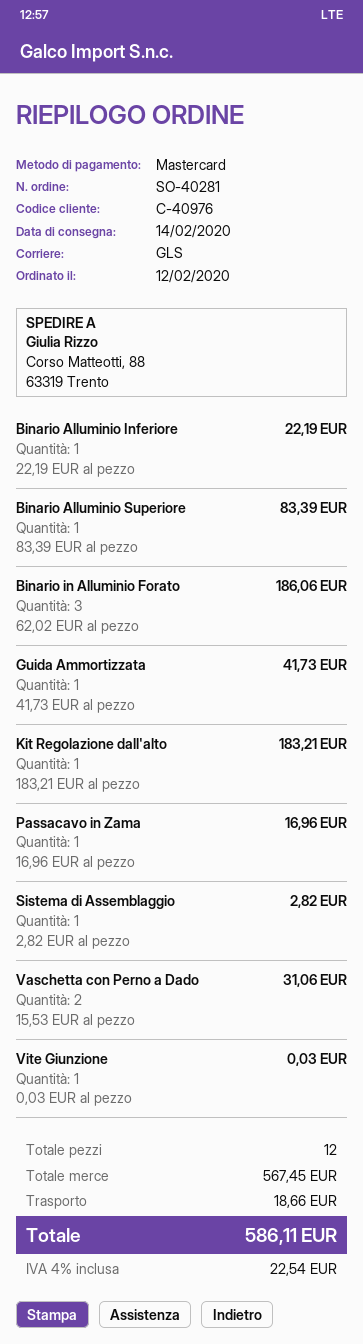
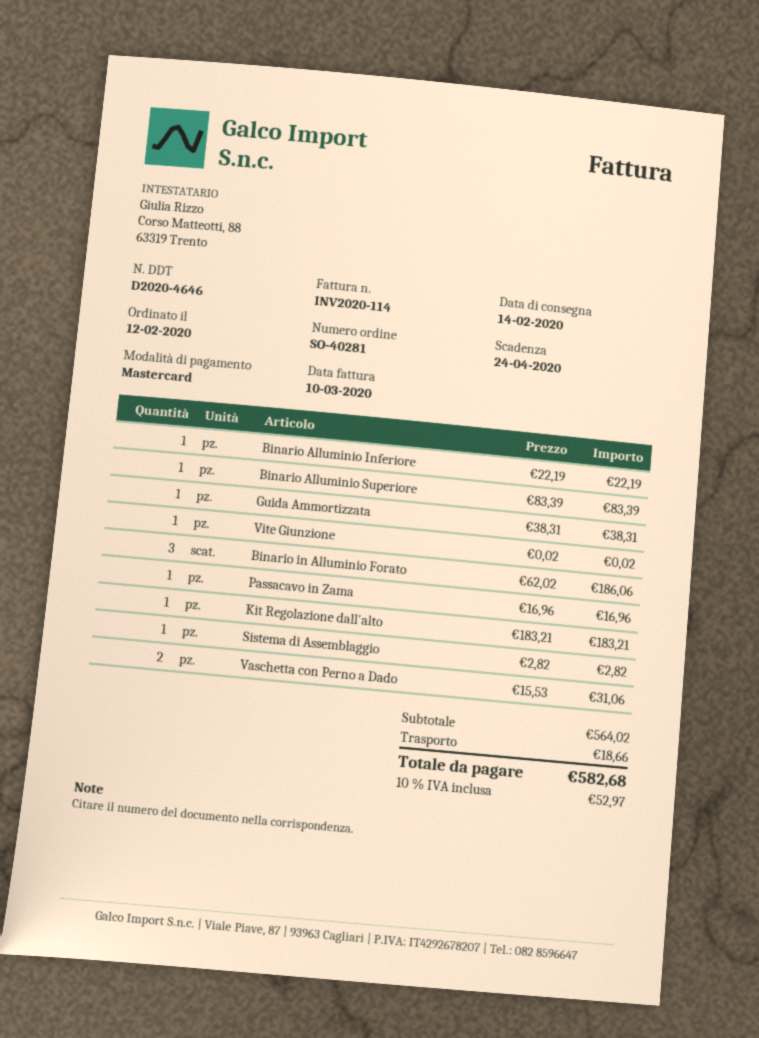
Guida Ammortizzata: 1 x 41.73 = 41.73 -> 1 x 38.31 = 38.31
Vite Giunzione: 1 x 0.03 = 0.03 -> 1 x 0.02 = 0.02
subtotal: 567.45 -> 564.02
tax: 4% = 22.54 -> 10% = 52.97
total: 586.11 -> 582.68

